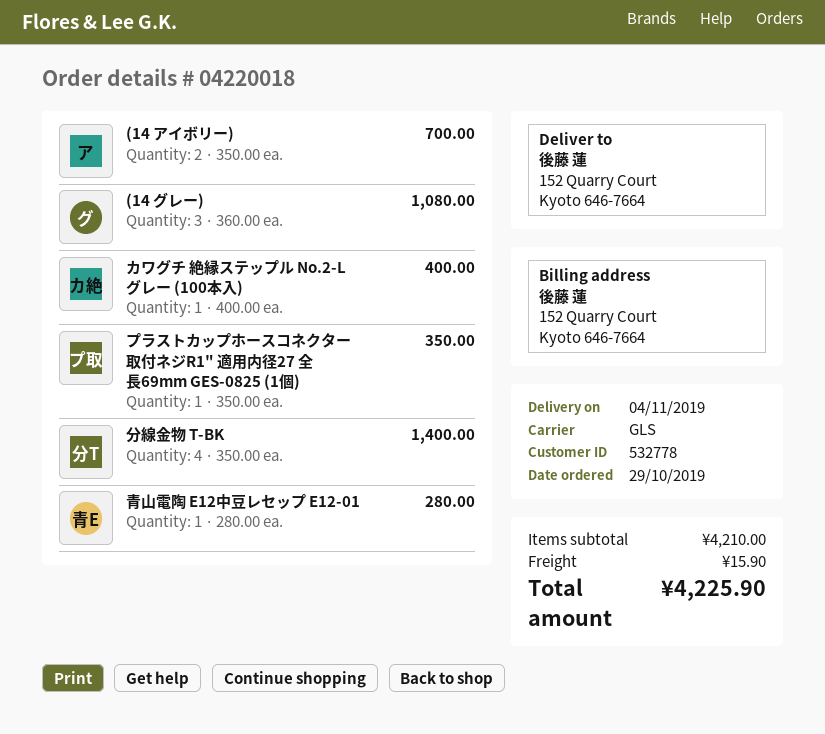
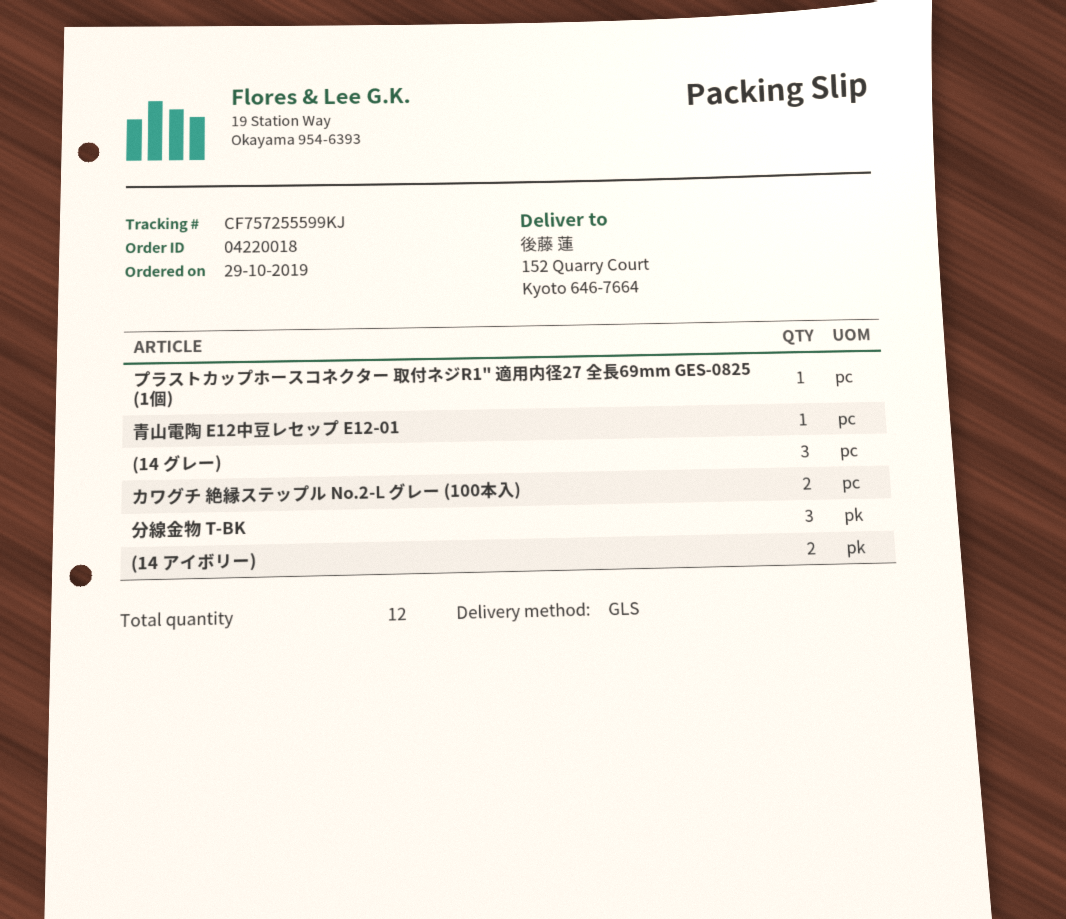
カワグチ 絶縁ステップル No.2-L グレー (100本入): 1 -> 2
分線金物 T-BK: 4 -> 3

